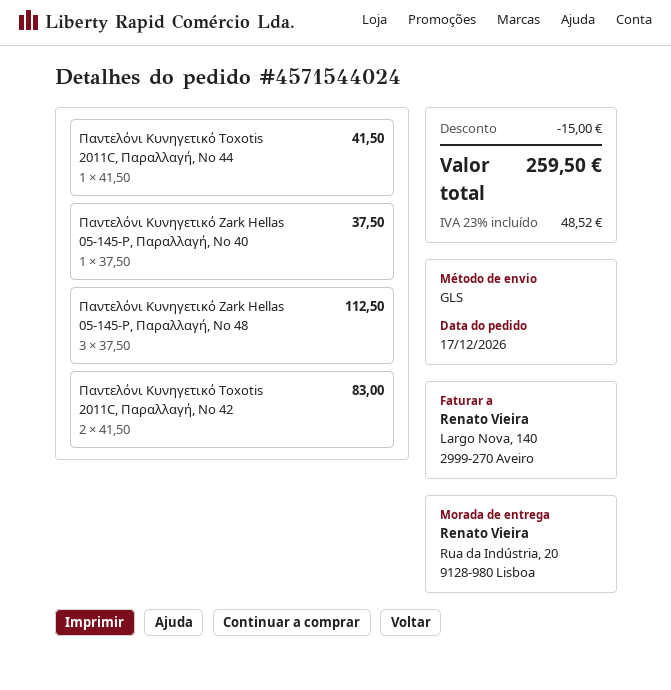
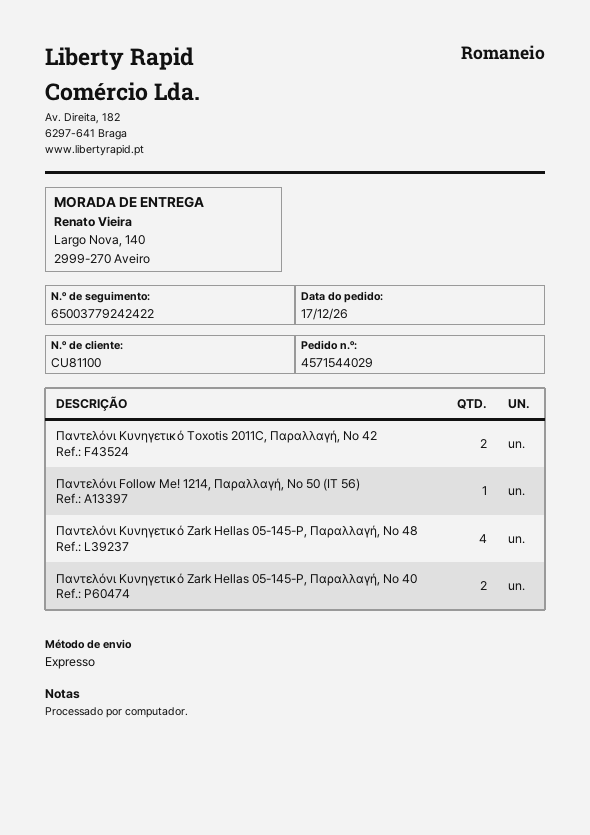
order number: 4571544024 -> 4571544029
shipping method: GLS -> express
ship to: Rua da Indústria, 20, 9128-980 Lisboa -> Largo Nova, 140, 2999-270 Aveiro
Παντελόνι Κυνηγετικό Toxotis 2011C, Παραλλαγή, Νο 44: 1 -> none
Παντελόνι Κυνηγετικό Zark Hellas 05-145-P, Παραλλαγή, Νο 40: 1 -> 2
Παντελόνι Κυνηγετικό Zark Hellas 05-145-P, Παραλλαγή, Νο 48: 3 -> 4
Παντελόνι Follow Me! 1214, Παραλλαγή, Νο 50 (IT 56): none -> 1

